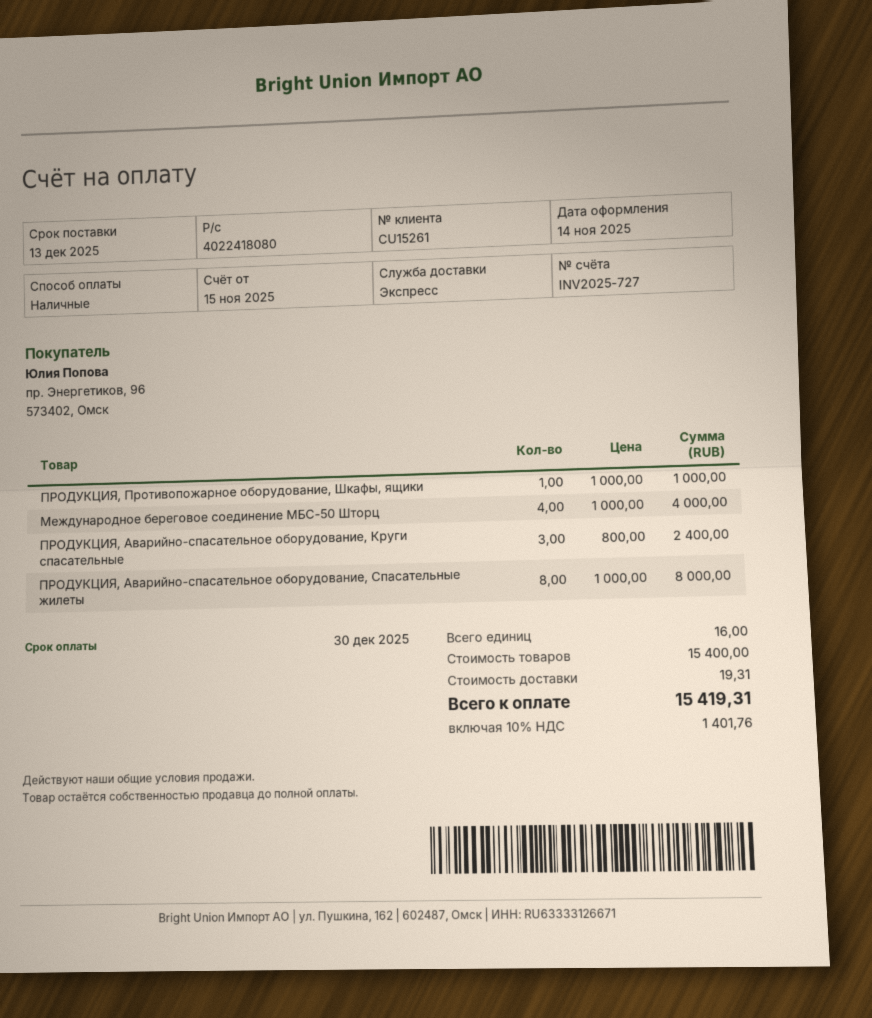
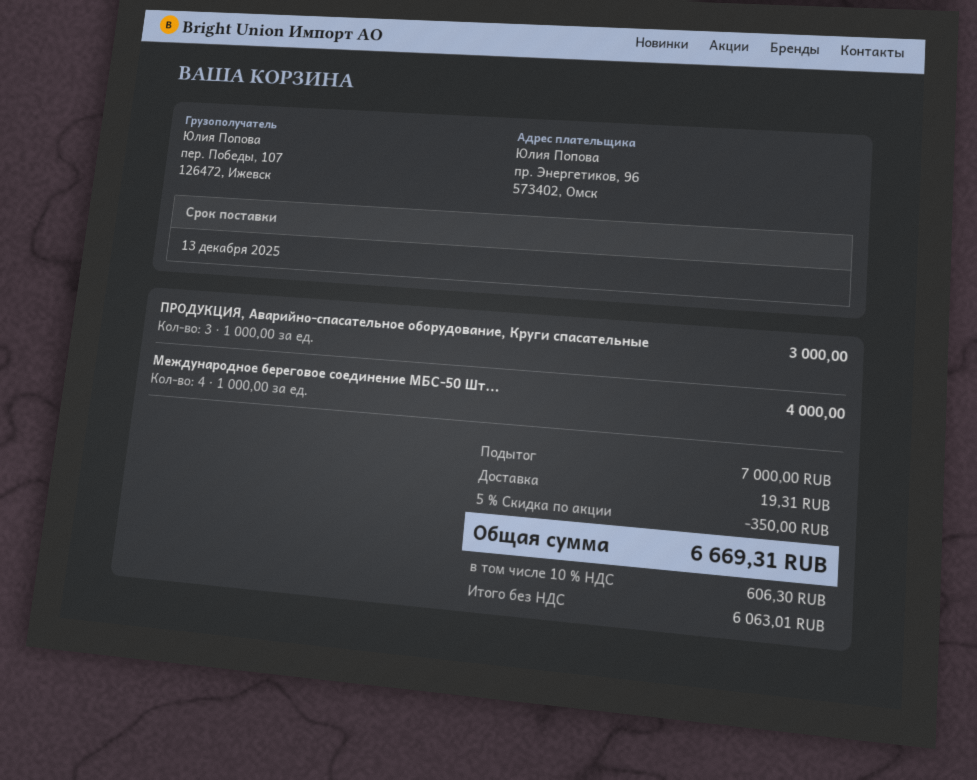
ПРОДУКЦИЯ, Противопожарное оборудование, Шкафы, ящики: 1 x 1000.00 = 1000.00 -> none
ПРОДУКЦИЯ, Аварийно-спасательное оборудование, Круги спасательные: 3 x 800.00 = 2400.00 -> 3 x 1000.00 = 3000.00
ПРОДУКЦИЯ, Аварийно-спасательное оборудование, Спасательные жилеты: 8 x 1000.00 = 8000.00 -> none
subtotal: 15400.00 -> 7000.00
discount: none -> 5% = 350.00
tax: 10% = 1401.76 -> 10% = 606.30
total: 15419.31 -> 6669.31

